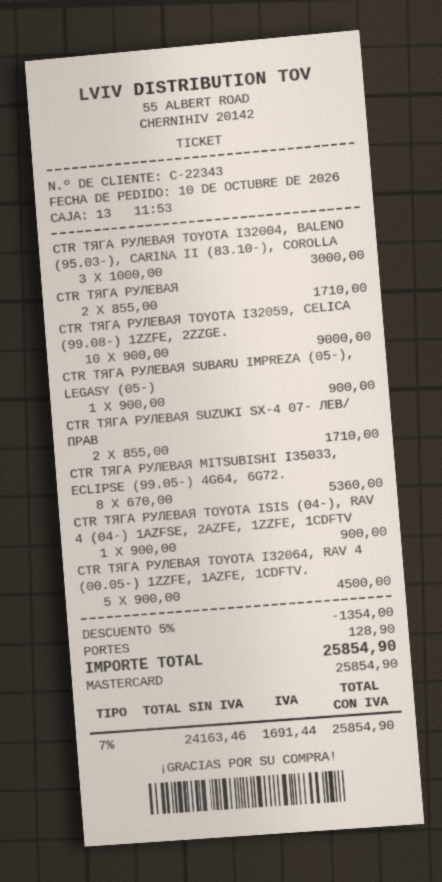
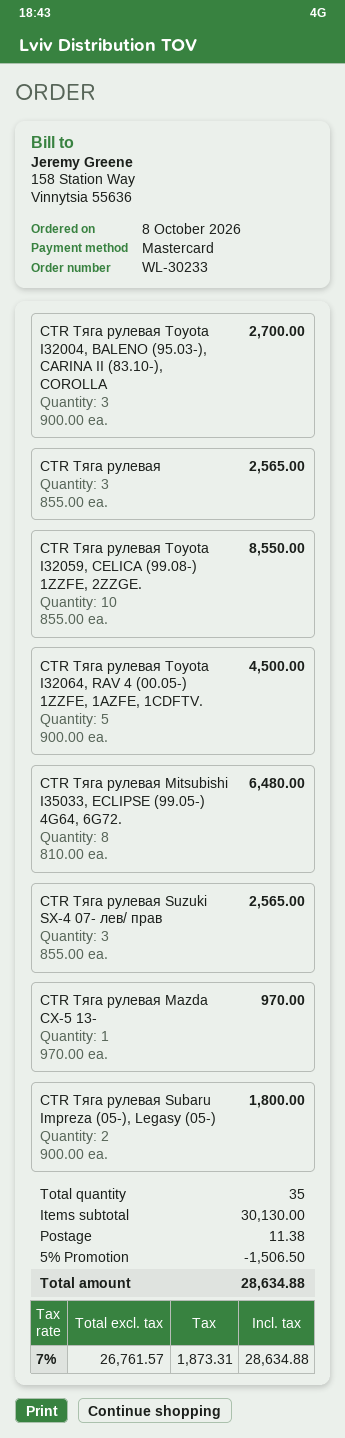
order date: 2026-10-10 -> 2026-10-08
CTR ТЯГА РУЛЕВАЯ TOYOTA I32004, BALENO (95.03-), CARINA II (83.10-), COROLLA: 3 x 1000.00 = 3000.00 -> 3 x 900.00 = 2700.00
CTR ТЯГА РУЛЕВАЯ: 2 x 855.00 = 1710.00 -> 3 x 855.00 = 2565.00
CTR ТЯГА РУЛЕВАЯ TOYOTA I32059, CELICA (99.08-) 1ZZFE, 2ZZGE.: 10 x 900.00 = 9000.00 -> 10 x 855.00 = 8550.00
CTR ТЯГА РУЛЕВАЯ SUBARU IMPREZA (05-), LEGASY (05-): 1 x 900.00 = 900.00 -> 2 x 900.00 = 1800.00
CTR ТЯГА РУЛЕВАЯ SUZUKI SX-4 07- ЛЕВ/ ПРАВ: 2 x 855.00 = 1710.00 -> 3 x 855.00 = 2565.00
CTR ТЯГА РУЛЕВАЯ MITSUBISHI I35033, ECLIPSE (99.05-) 4G64, 6G72.: 8 x 670.00 = 5360.00 -> 8 x 810.00 = 6480.00
CTR ТЯГА РУЛЕВАЯ TOYOTA ISIS (04-), RAV 4 (04-) 1AZFSE, 2AZFE, 1ZZFE, 1CDFTV: 1 x 900.00 = 900.00 -> none
CTR Тяга рулевая Mazda CX-5 13-: none -> 1 x 970.00 = 970.00
discount: 5% = 1354.00 -> 5% = 1506.50
shipping: 128.90 -> 11.38
net: 24163.46 -> 26761.57
tax: 7% = 1691.44 -> 7% = 1873.31
total: 25854.90 -> 28634.88

